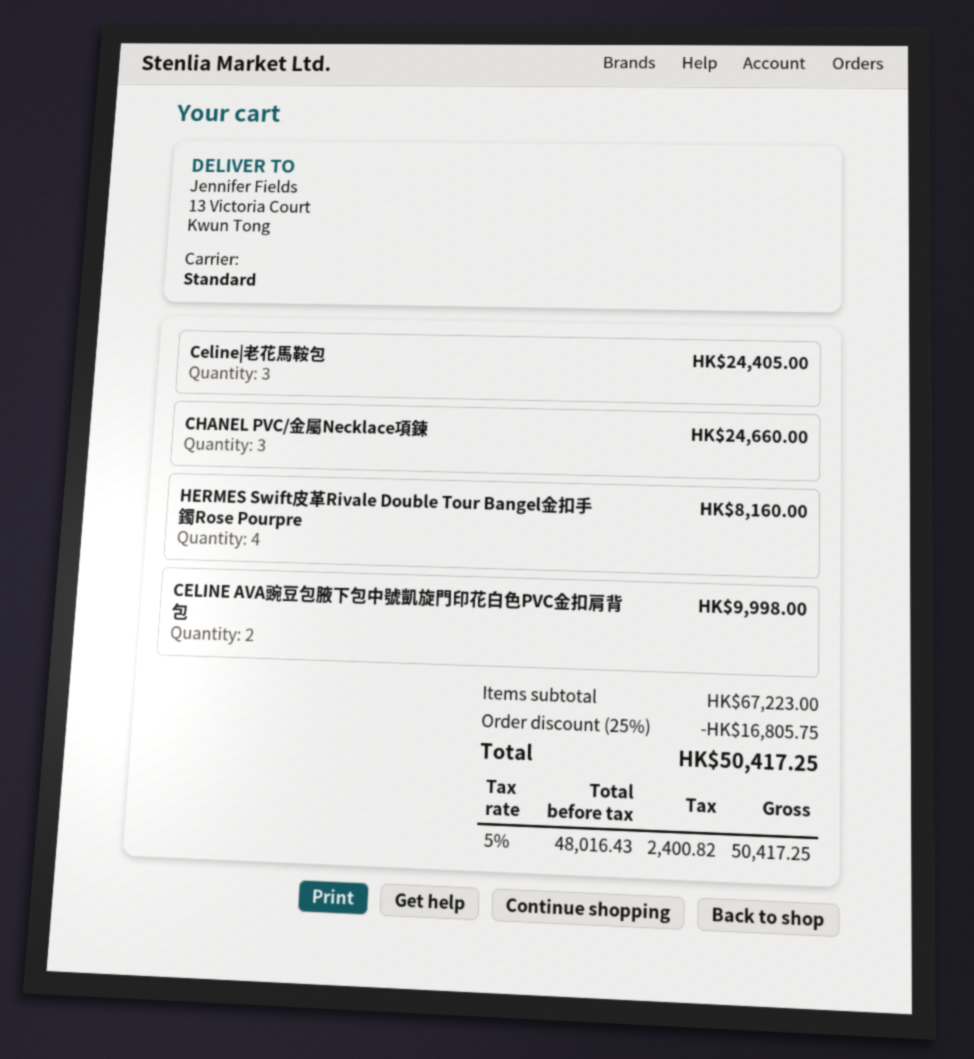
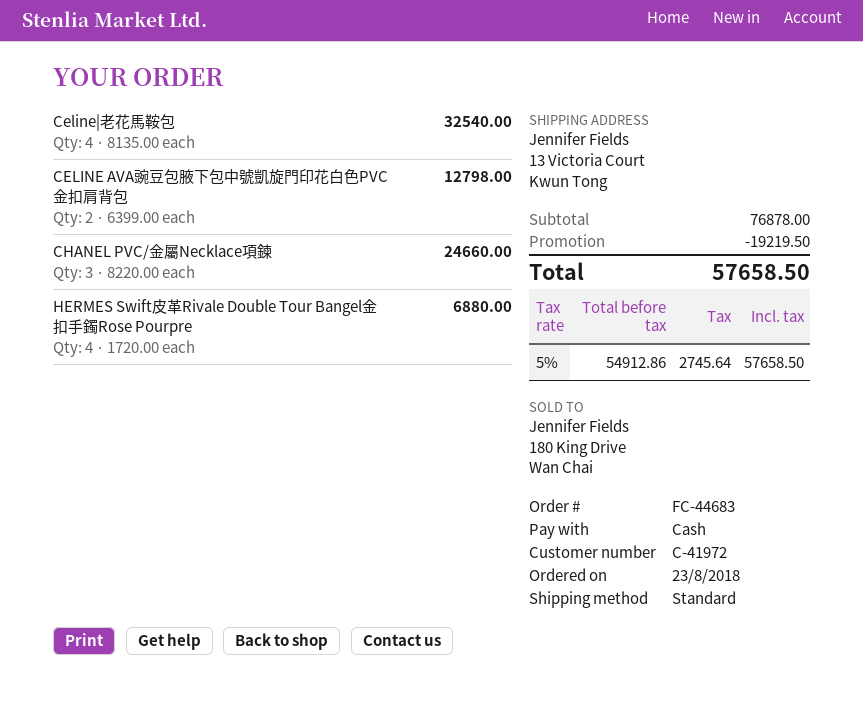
Celine|老花馬鞍包: 3 for 24405.00 -> 4 for 32540.00
HERMES Swift皮革Rivale Double Tour Bangel金扣手鐲Rose Pourpre: 4 for 8160.00 -> 4 for 6880.00
CELINE AVA豌豆包腋下包中號凱旋門印花白色PVC金扣肩背包: 2 for 9998.00 -> 2 for 12798.00
subtotal: 67223.00 -> 76878.00
discount: 16805.75 -> 19219.50
net: 48016.43 -> 54912.86
tax: 5% = 2400.82 -> 5% = 2745.64
total: 50417.25 -> 57658.50

